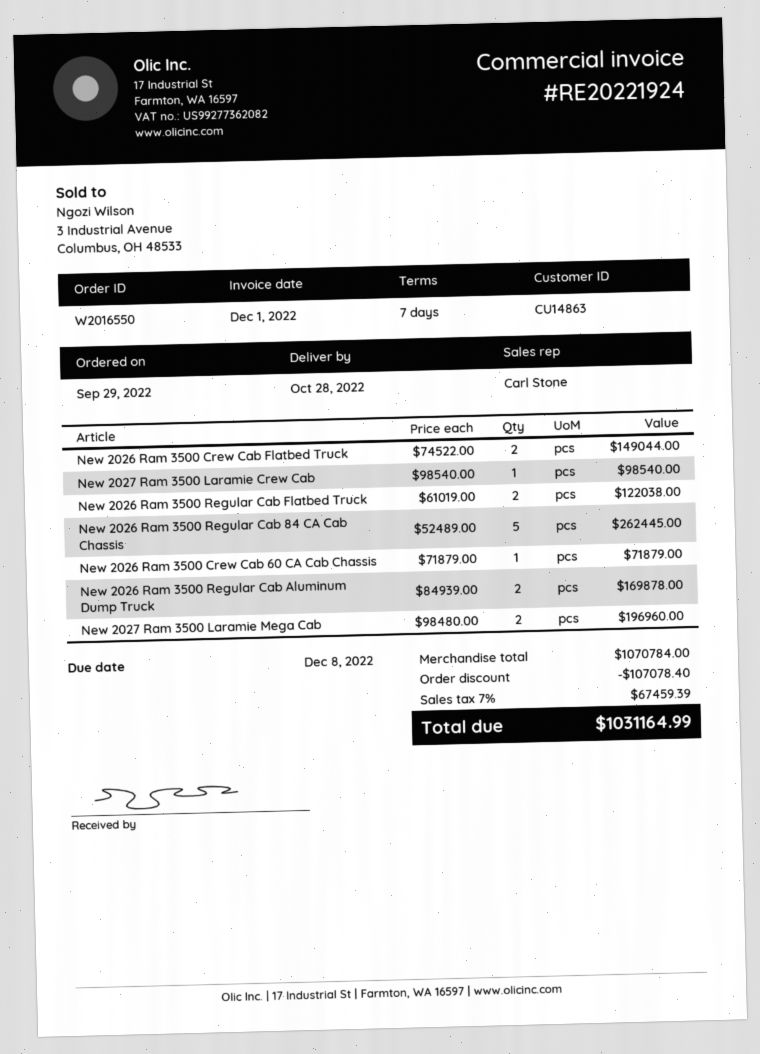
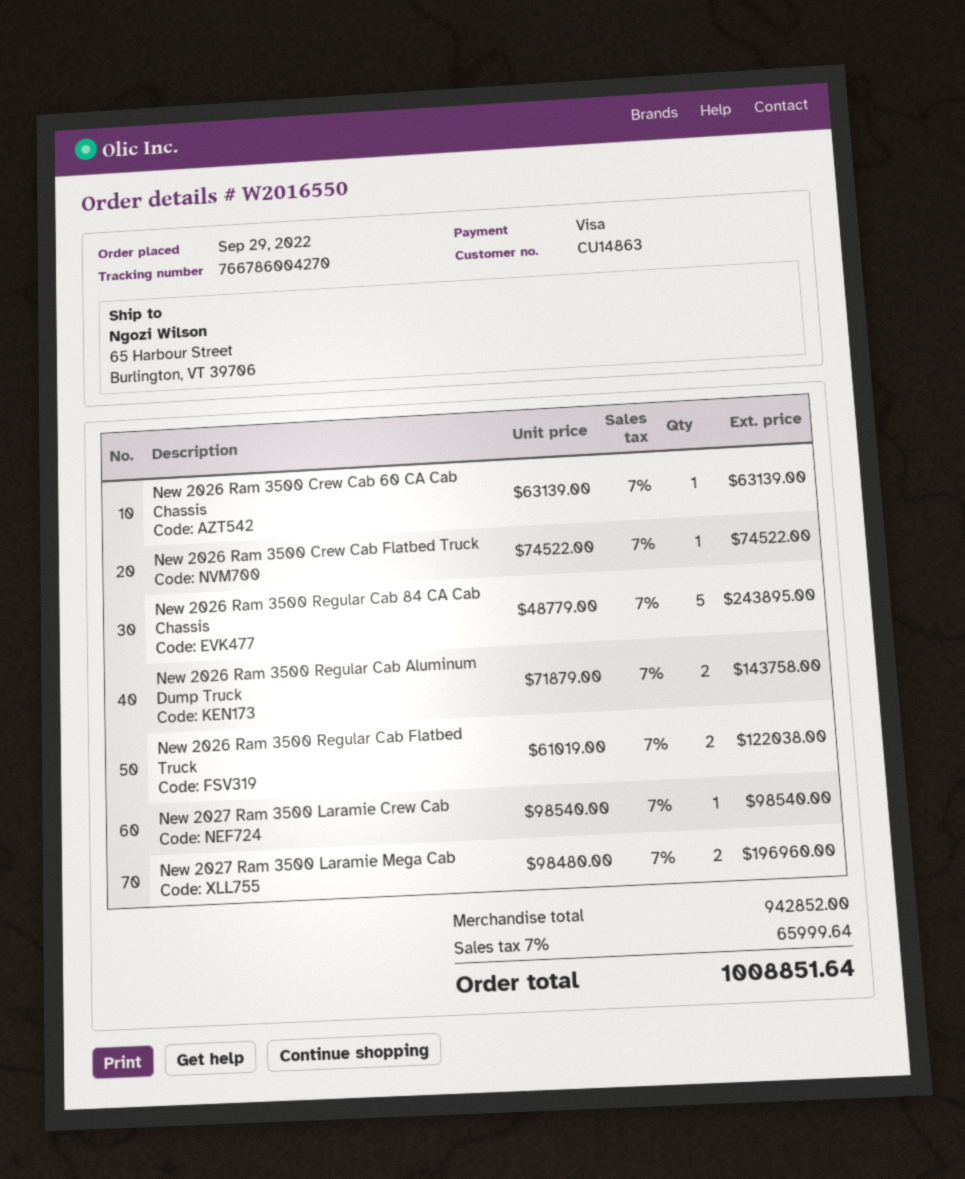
New 2026 Ram 3500 Crew Cab Flatbed Truck: 2 x 74522.00 = 149044.00 -> 1 x 74522.00 = 74522.00
New 2026 Ram 3500 Regular Cab 84 CA Cab Chassis: 5 x 52489.00 = 262445.00 -> 5 x 48779.00 = 243895.00
New 2026 Ram 3500 Crew Cab 60 CA Cab Chassis: 1 x 71879.00 = 71879.00 -> 1 x 63139.00 = 63139.00
New 2026 Ram 3500 Regular Cab Aluminum Dump Truck: 2 x 84939.00 = 169878.00 -> 2 x 71879.00 = 143758.00
subtotal: 1070784.00 -> 942852.00
discount: 107078.40 -> none
tax: 7% = 67459.39 -> 7% = 65999.64
total: 1031164.99 -> 1008851.64

